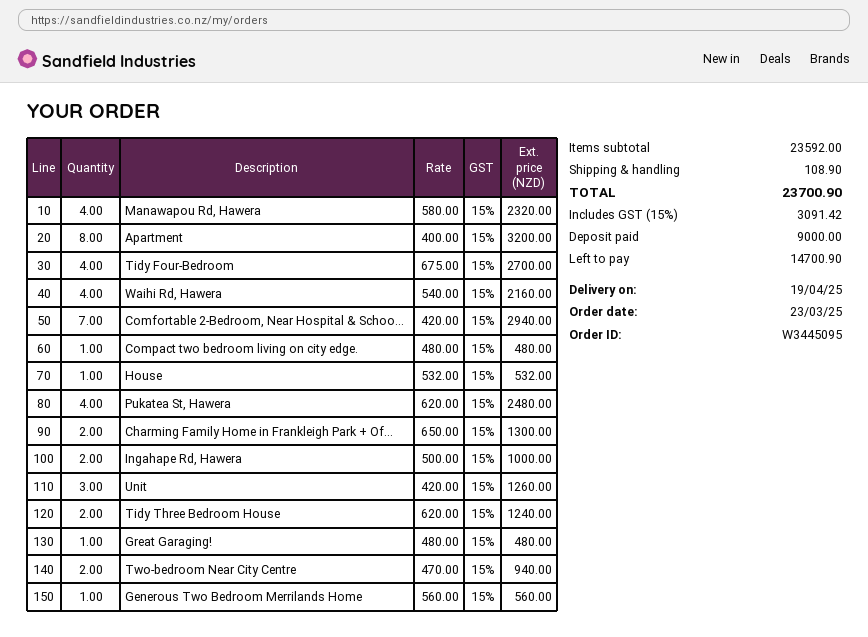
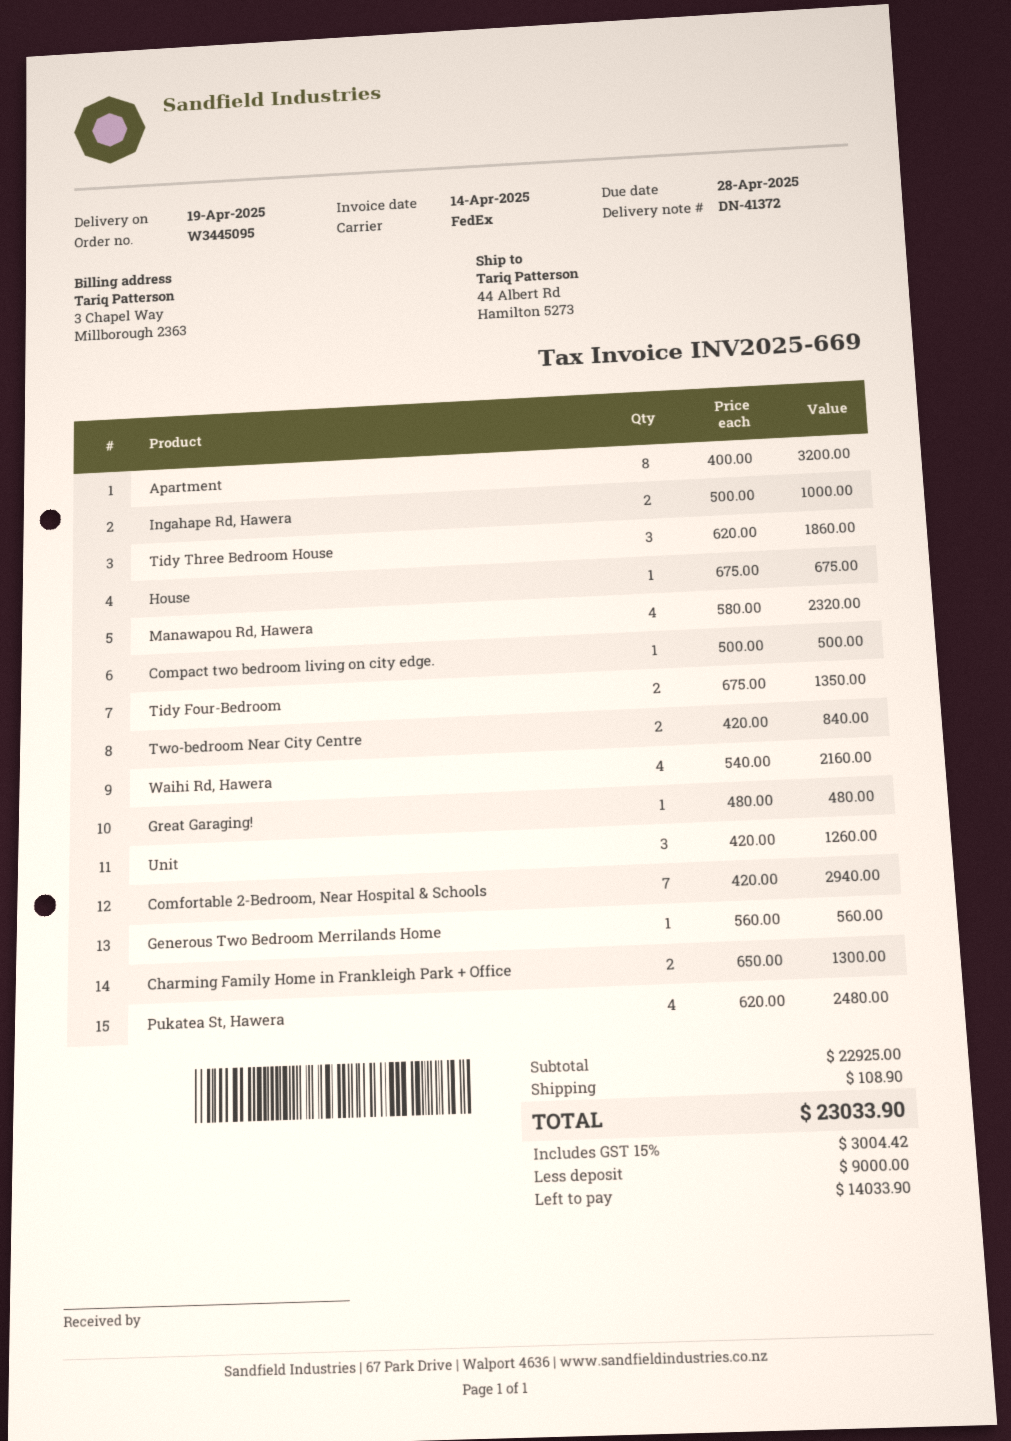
Tidy Four-Bedroom: 4 x 675.00 = 2700.00 -> 2 x 675.00 = 1350.00
Compact two bedroom living on city edge.: 1 x 480.00 = 480.00 -> 1 x 500.00 = 500.00
House: 1 x 532.00 = 532.00 -> 1 x 675.00 = 675.00
Tidy Three Bedroom House: 2 x 620.00 = 1240.00 -> 3 x 620.00 = 1860.00
Two-bedroom Near City Centre: 2 x 470.00 = 940.00 -> 2 x 420.00 = 840.00
subtotal: 23592.00 -> 22925.00
tax: 15% = 3091.42 -> 15% = 3004.42
total: 23700.90 -> 23033.90
balance: 14700.90 -> 14033.90

